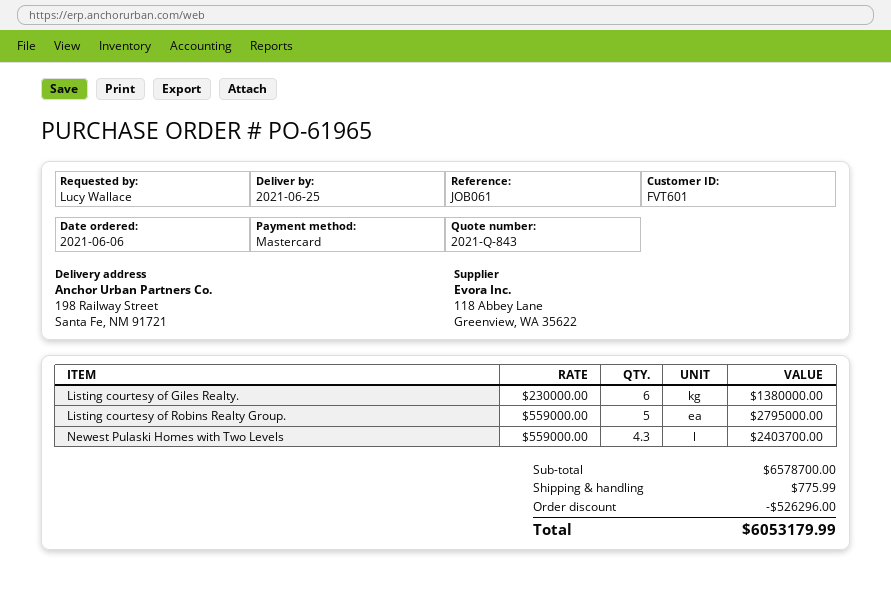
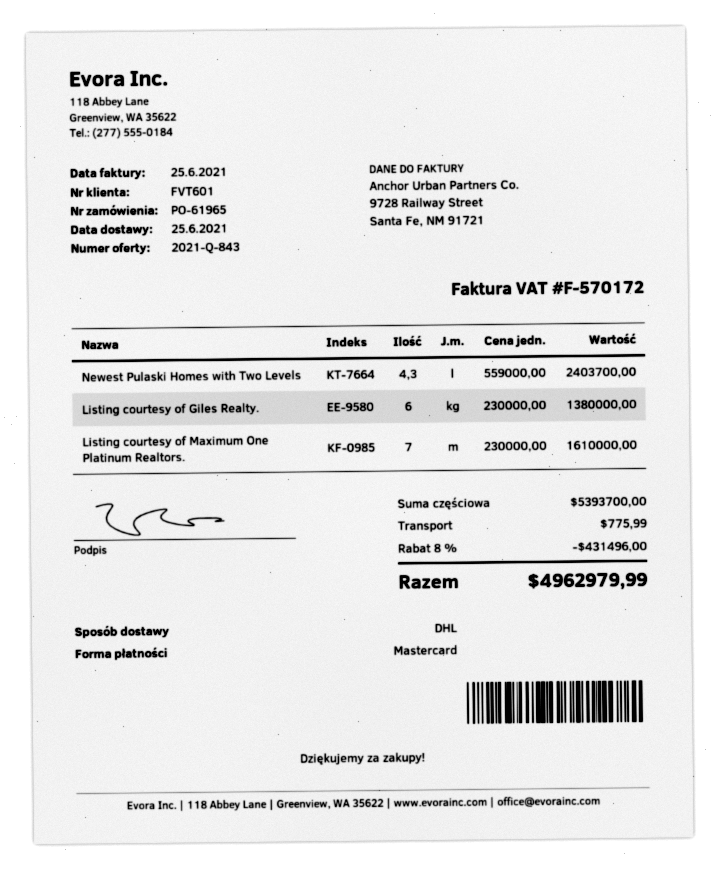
Listing courtesy of Robins Realty Group.: 5 x 559000.00 = 2795000.00 -> none
Listing courtesy of Maximum One Platinum Realtors.: none -> 7 x 230000.00 = 1610000.00
subtotal: 6578700.00 -> 5393700.00
discount: 526296.00 -> 431496.00
total: 6053179.99 -> 4962979.99

